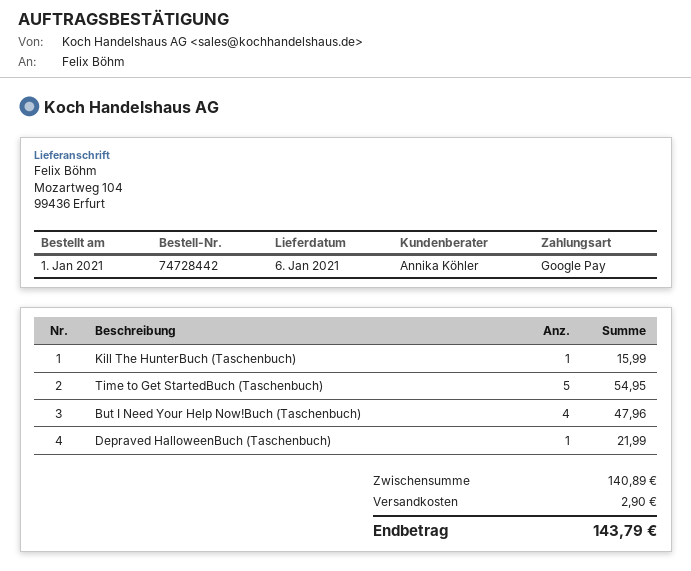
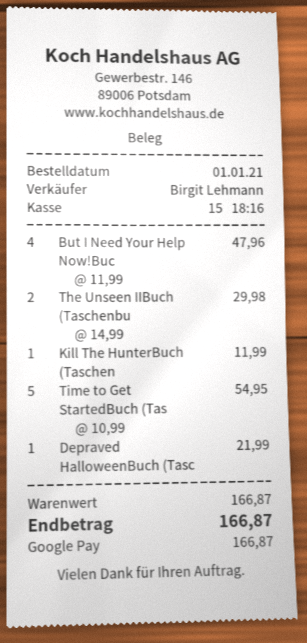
sales rep: Annika Köhler -> Birgit Lehmann
Kill The HunterBuch (Taschenbuch): 1 for 15.99 -> 1 for 11.99
The Unseen IIBuch (Taschenbu: none -> 2 for 29.98
subtotal: 140.89 -> 166.87
shipping: 2.90 -> none
total: 143.79 -> 166.87

